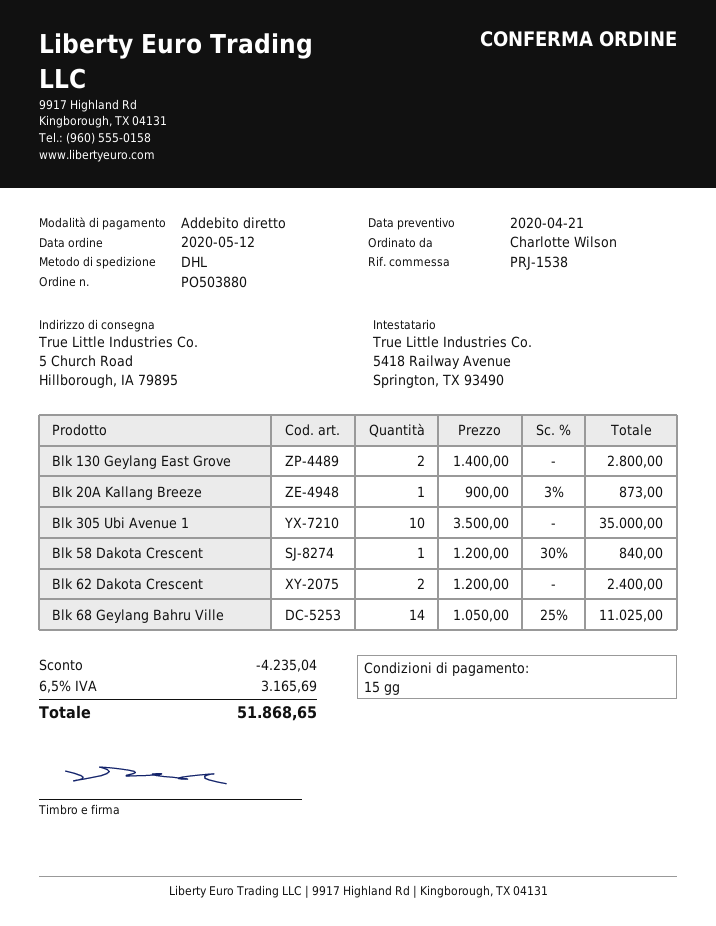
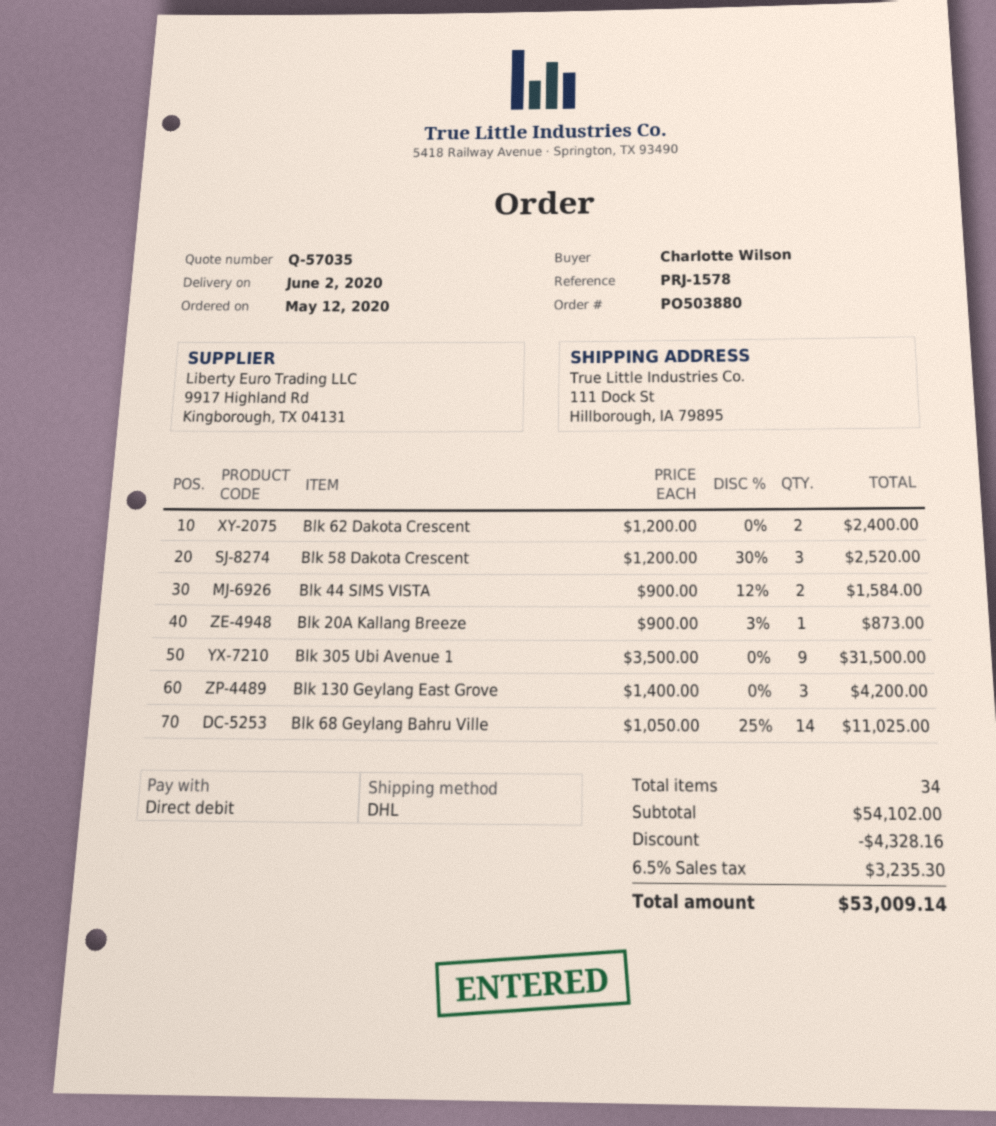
reference: PRJ-1538 -> PRJ-1578
ship to: 5 Church Road, Hillborough, IA 79895 -> 111 Dock St, Hillborough, IA 79895
Blk 130 Geylang East Grove: 2 x 1400.00 = 2800.00 -> 3 x 1400.00 = 4200.00
Blk 305 Ubi Avenue 1: 10 x 3500.00 = 35000.00 -> 9 x 3500.00 = 31500.00
Blk 58 Dakota Crescent: 1 x 1200.00 - 30% = 840.00 -> 3 x 1200.00 - 30% = 2520.00
Blk 44 SIMS VISTA: none -> 2 x 900.00 - 12% = 1584.00
discount: 4235.04 -> 4328.16
tax: 6.5% = 3165.69 -> 6.5% = 3235.30
total: 51868.65 -> 53009.14

